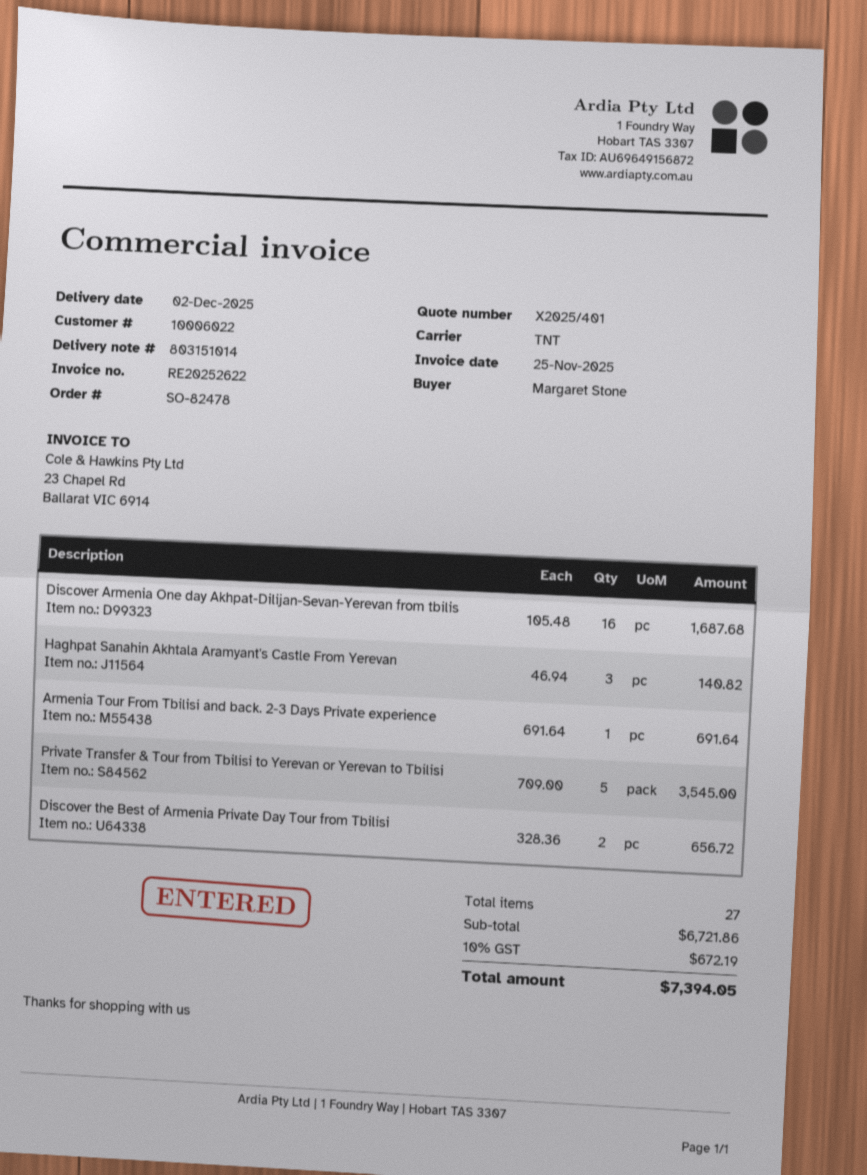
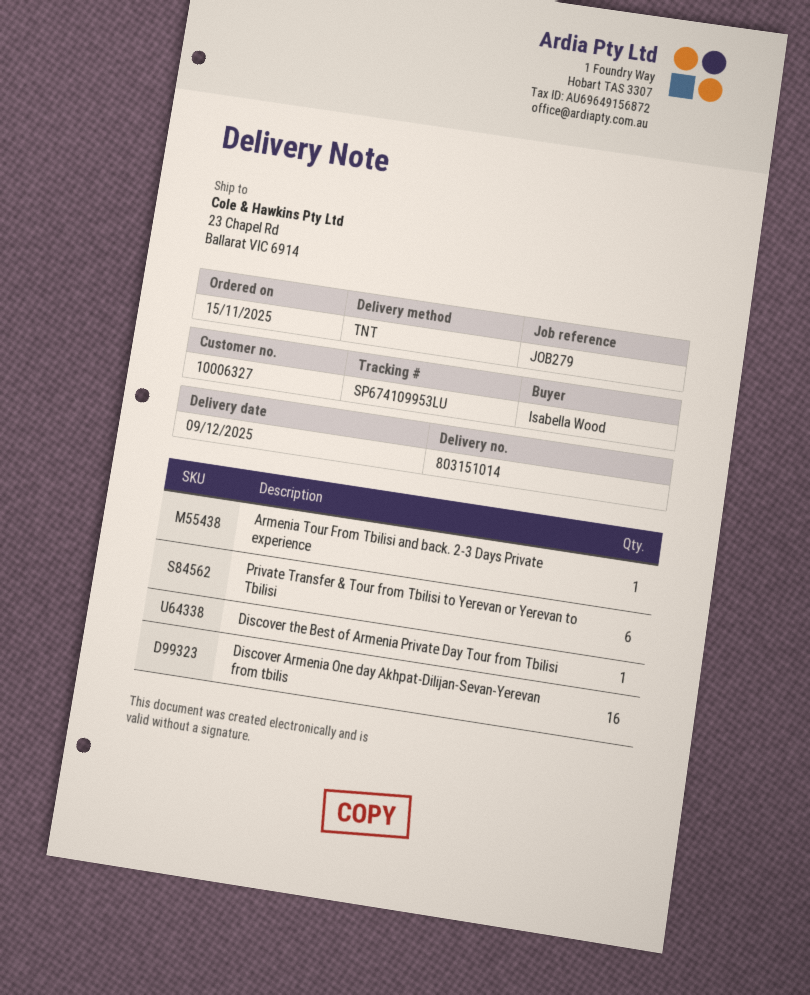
delivery date: 2025-12-02 -> 2025-12-09
customer number: 10006022 -> 10006327
ordered by: Margaret Stone -> Isabella Wood
Haghpat Sanahin Akhtala Aramyant's Castle From Yerevan: 3 -> none
Private Transfer & Tour from Tbilisi to Yerevan or Yerevan to Tbilisi: 5 -> 6
Discover the Best of Armenia Private Day Tour from Tbilisi: 2 -> 1

